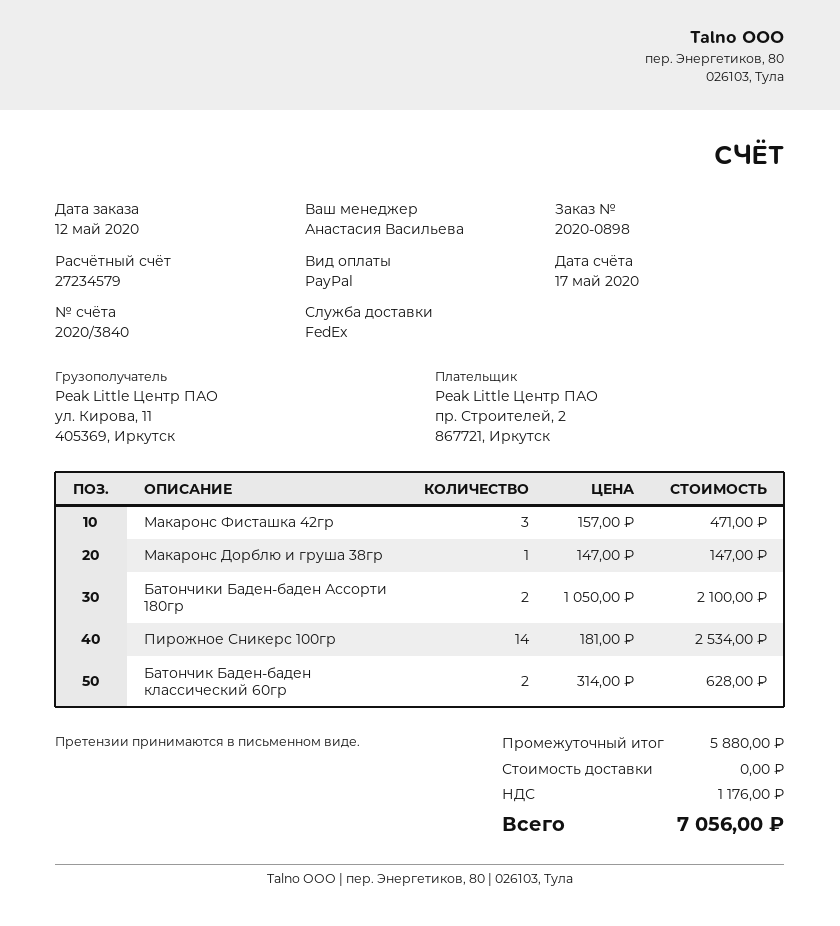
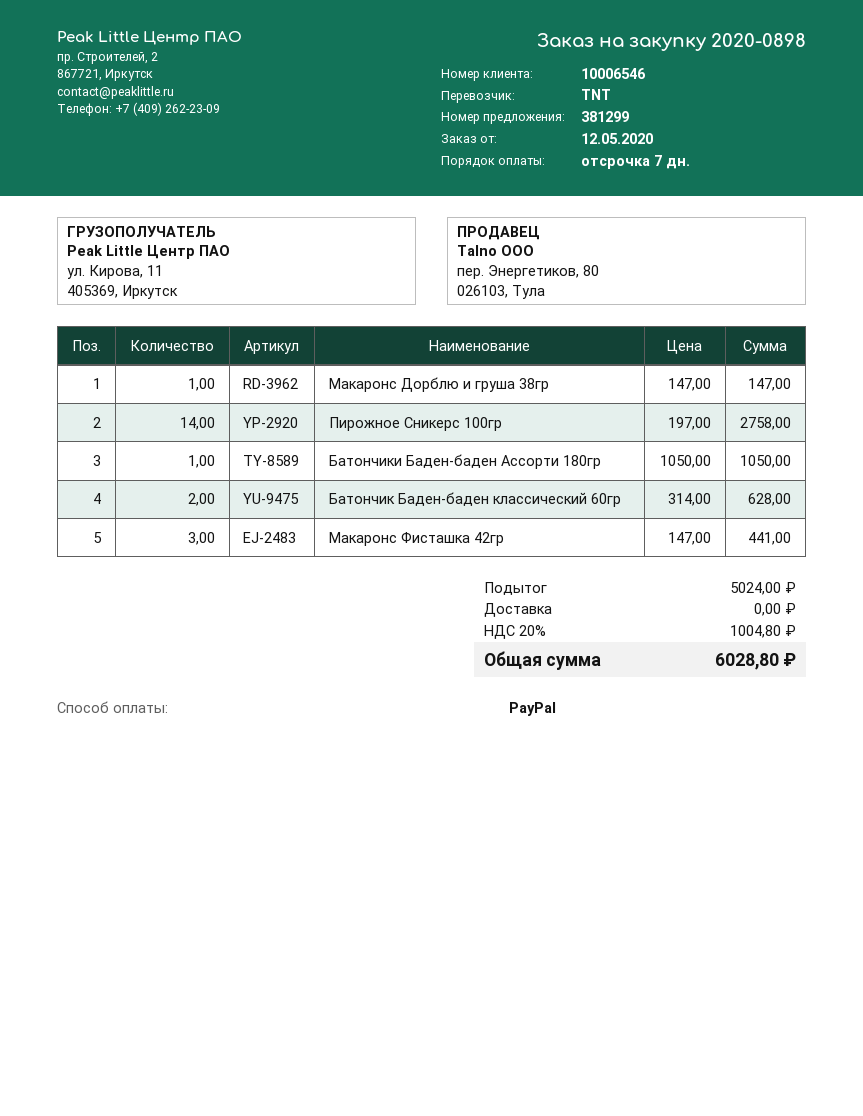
shipping method: FedEx -> TNT
Макаронс Фисташка 42гр: 3 x 157.00 = 471.00 -> 3 x 147.00 = 441.00
Батончики Баден-баден Ассорти 180гр: 2 x 1050.00 = 2100.00 -> 1 x 1050.00 = 1050.00
Пирожное Сникерс 100гр: 14 x 181.00 = 2534.00 -> 14 x 197.00 = 2758.00
subtotal: 5880.00 -> 5024.00
tax: 1176.00 -> 1004.80
total: 7056.00 -> 6028.80

